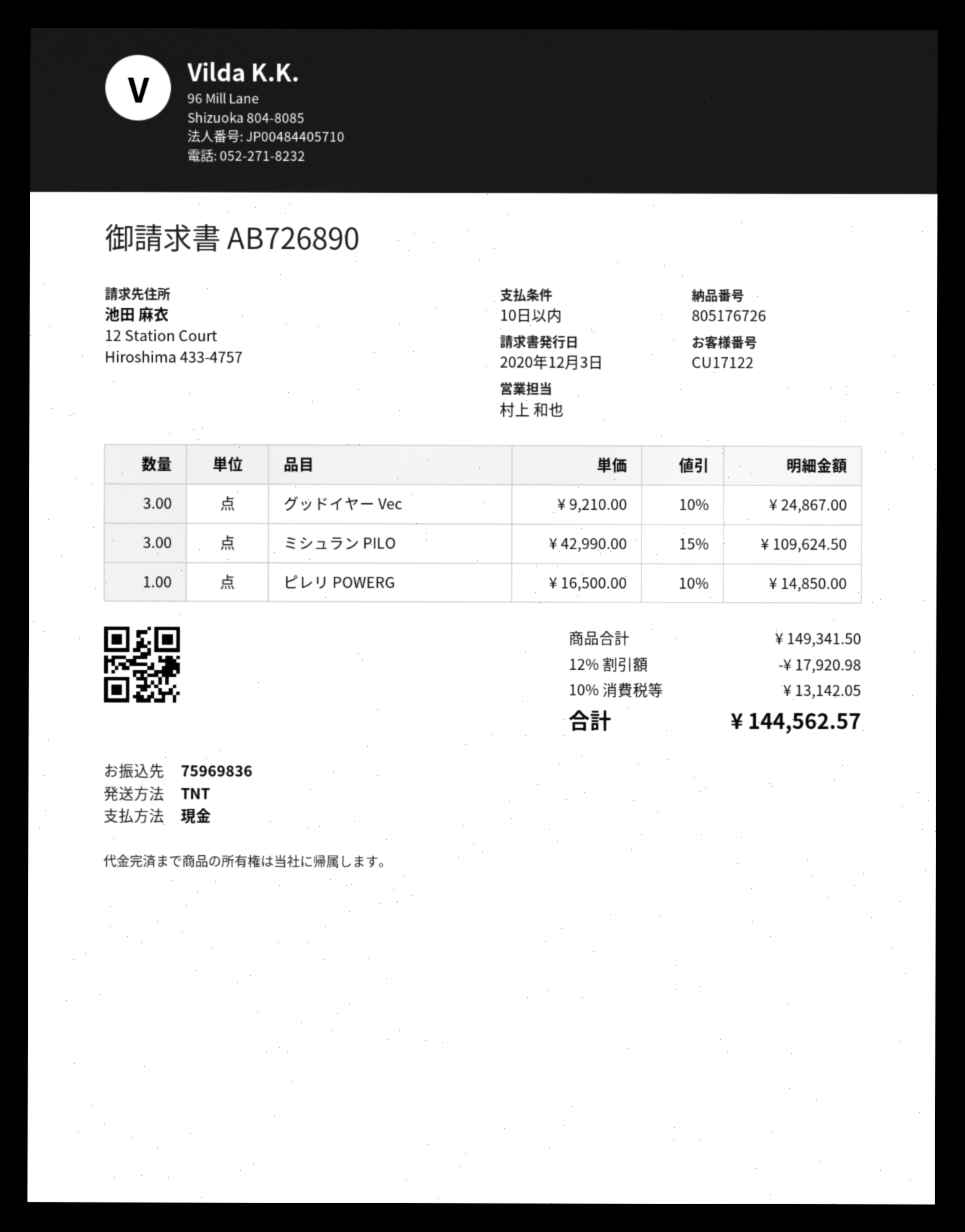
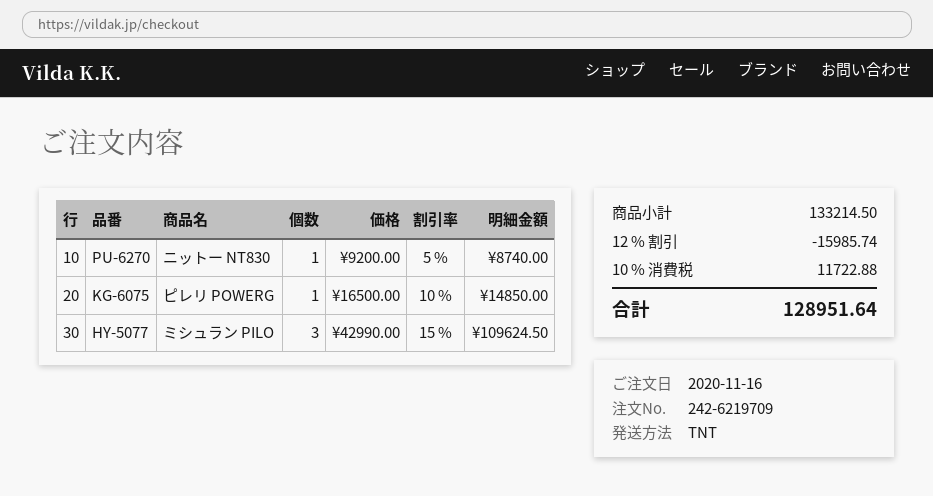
グッドイヤー Vec: 3 x 9210.00 - 10% = 24867.00 -> none
ニットー NT830: none -> 1 x 9200.00 - 5% = 8740.00
subtotal: 149341.50 -> 133214.50
discount: 12% = 17920.98 -> 12% = 15985.74
tax: 10% = 13142.05 -> 10% = 11722.88
total: 144562.57 -> 128951.64

